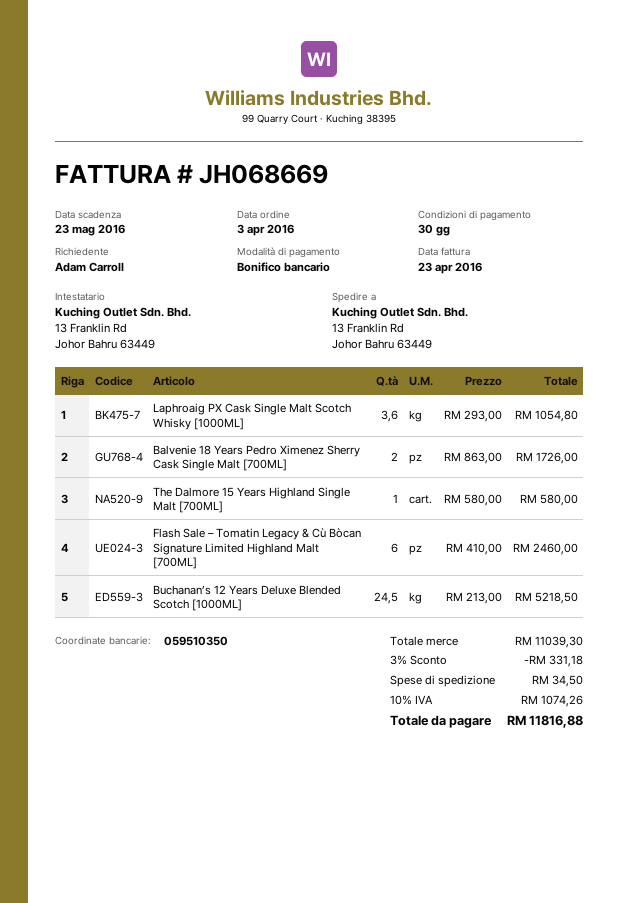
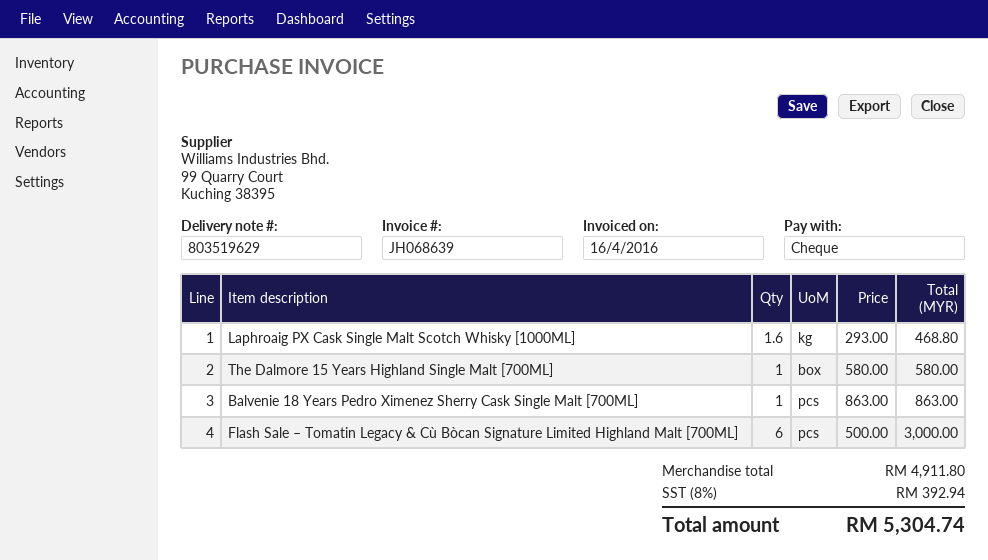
invoice number: JH068669 -> JH068639
invoice date: 2016-04-23 -> 2016-04-16
payment method: bank transfer -> cheque
Laphroaig PX Cask Single Malt Scotch Whisky [1000ML]: 3.6 x 293.00 = 1054.80 -> 1.6 x 293.00 = 468.80
Balvenie 18 Years Pedro Ximenez Sherry Cask Single Malt [700ML]: 2 x 863.00 = 1726.00 -> 1 x 863.00 = 863.00
Flash Sale – Tomatin Legacy & Cù Bòcan Signature Limited Highland Malt [700ML]: 6 x 410.00 = 2460.00 -> 6 x 500.00 = 3000.00
Buchanan’s 12 Years Deluxe Blended Scotch [1000ML]: 24.5 x 213.00 = 5218.50 -> none
subtotal: 11039.30 -> 4911.80
discount: 3% = 331.18 -> none
shipping: 34.50 -> none
tax: 10% = 1074.26 -> 8% = 392.94
total: 11816.88 -> 5304.74

